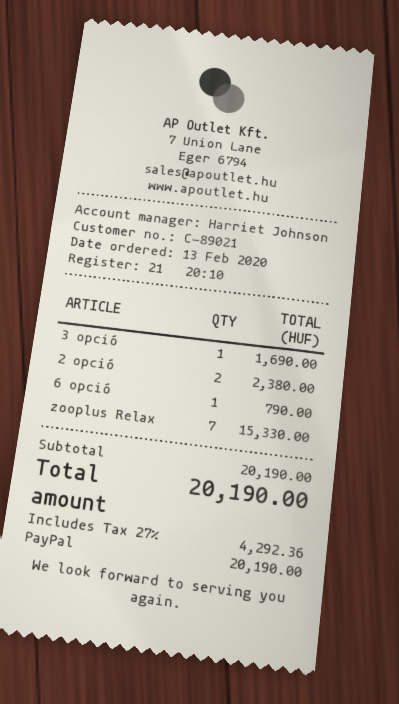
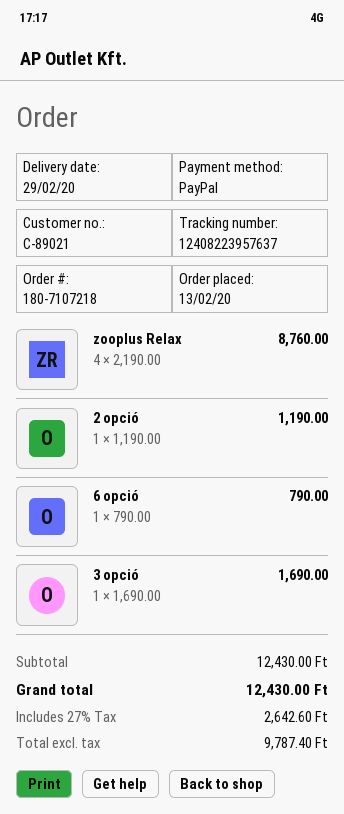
2 opció: 2 for 2380.00 -> 1 for 1190.00
zooplus Relax: 7 for 15330.00 -> 4 for 8760.00
subtotal: 20190.00 -> 12430.00
tax: 27% = 4292.36 -> 27% = 2642.60
total: 20190.00 -> 12430.00

